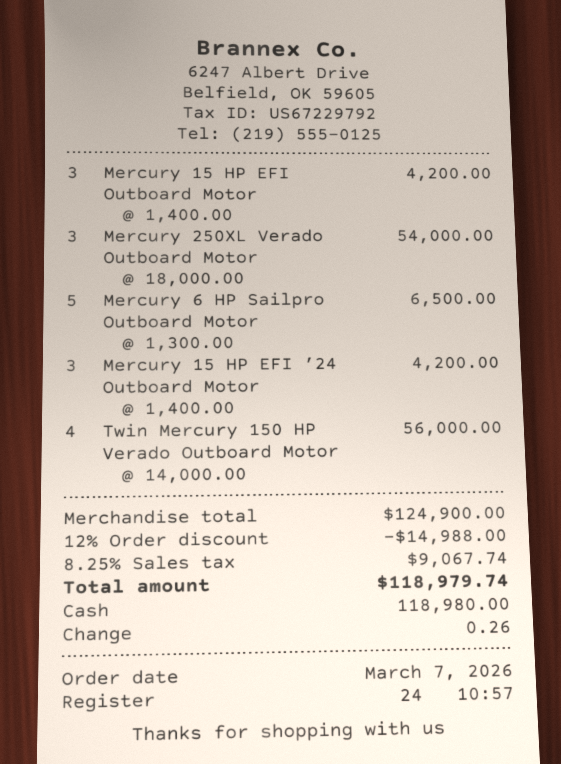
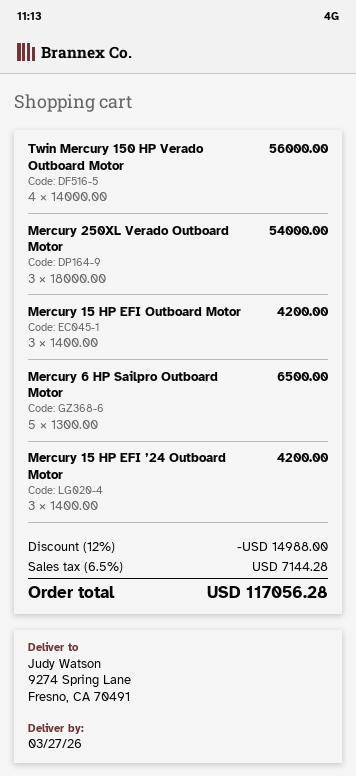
tax: 8.25% = 9067.74 -> 6.5% = 7144.28
total: 118979.74 -> 117056.28

